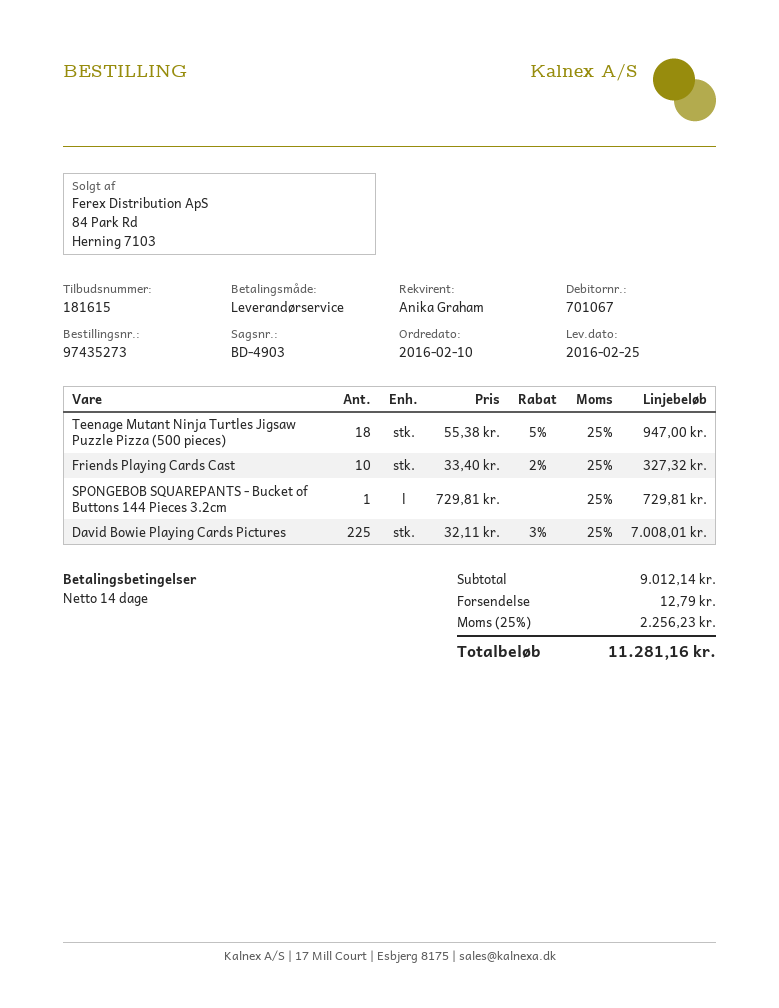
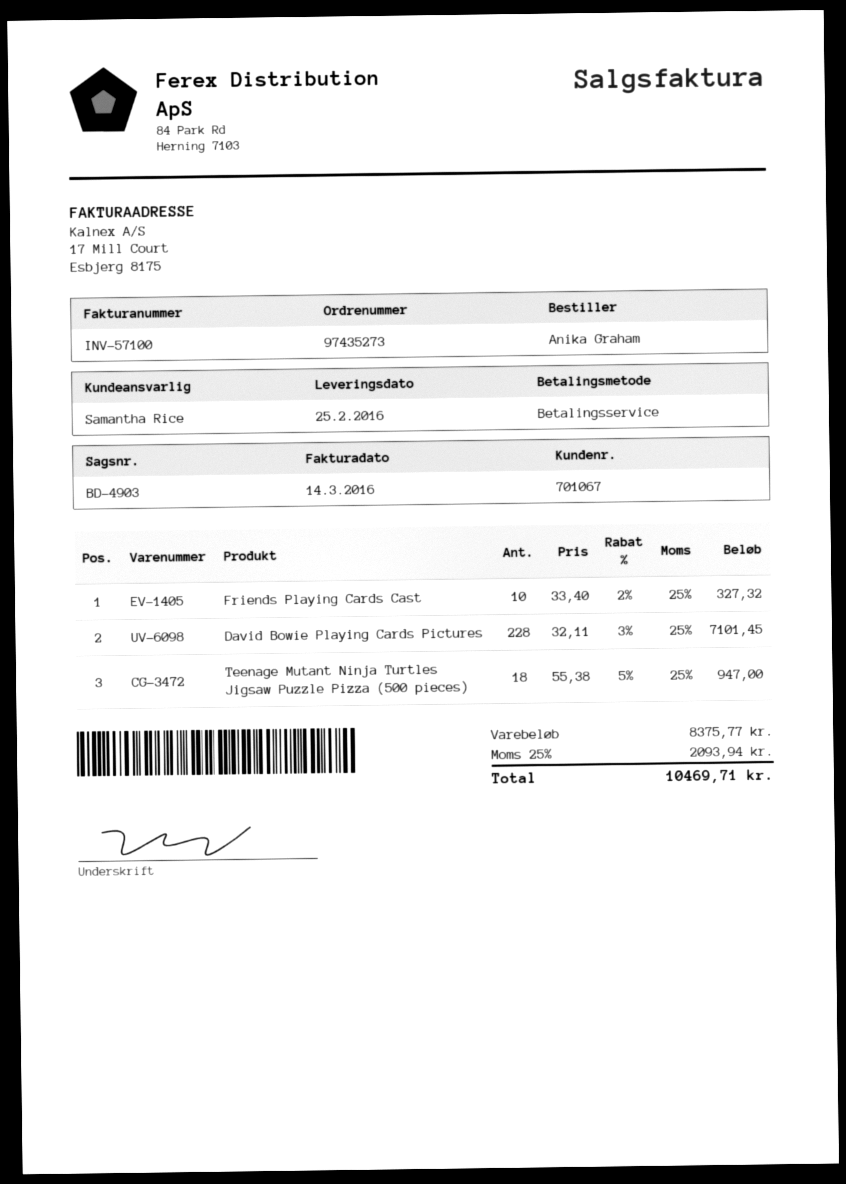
SPONGEBOB SQUAREPANTS - Bucket of Buttons 144 Pieces 3.2cm: 1 x 729.81 = 729.81 -> none
David Bowie Playing Cards Pictures: 225 x 32.11 - 3% = 7008.01 -> 228 x 32.11 - 3% = 7101.45
subtotal: 9012.14 -> 8375.77
shipping: 12.79 -> none
tax: 25% = 2256.23 -> 25% = 2093.94
total: 11281.16 -> 10469.71

